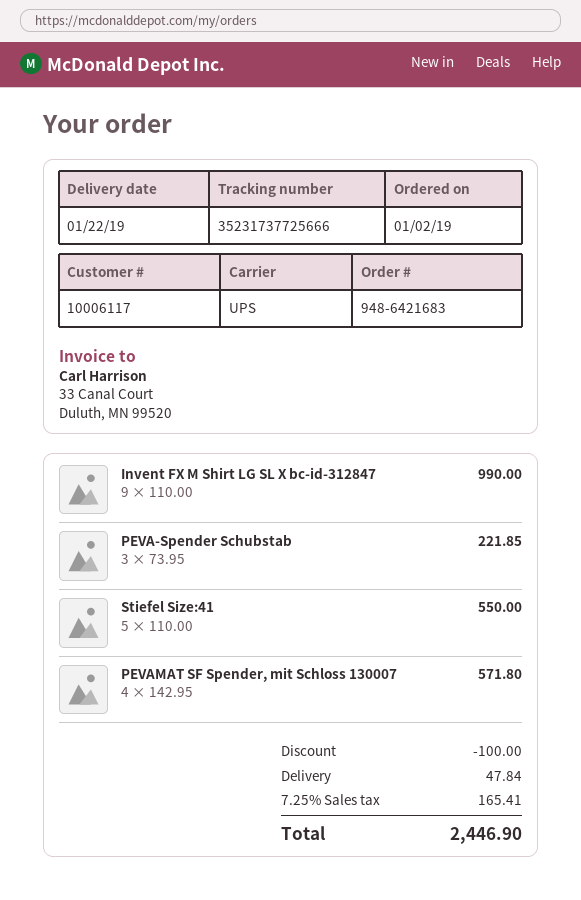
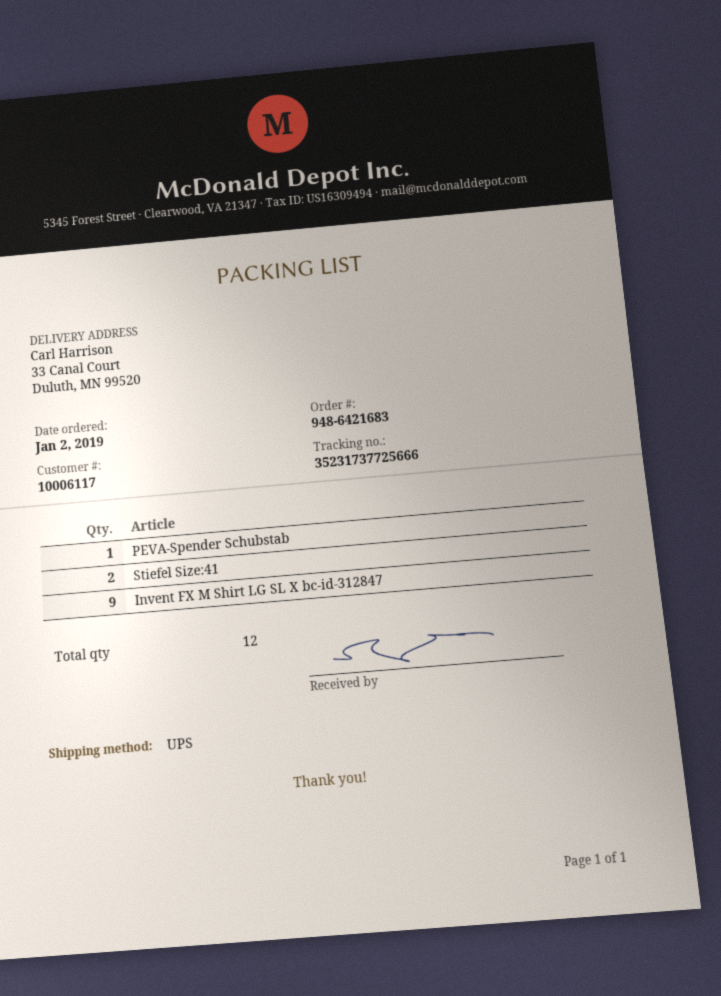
PEVA-Spender Schubstab: 3 -> 1
Stiefel Size:41: 5 -> 2
PEVAMAT SF Spender, mit Schloss 130007: 4 -> none

